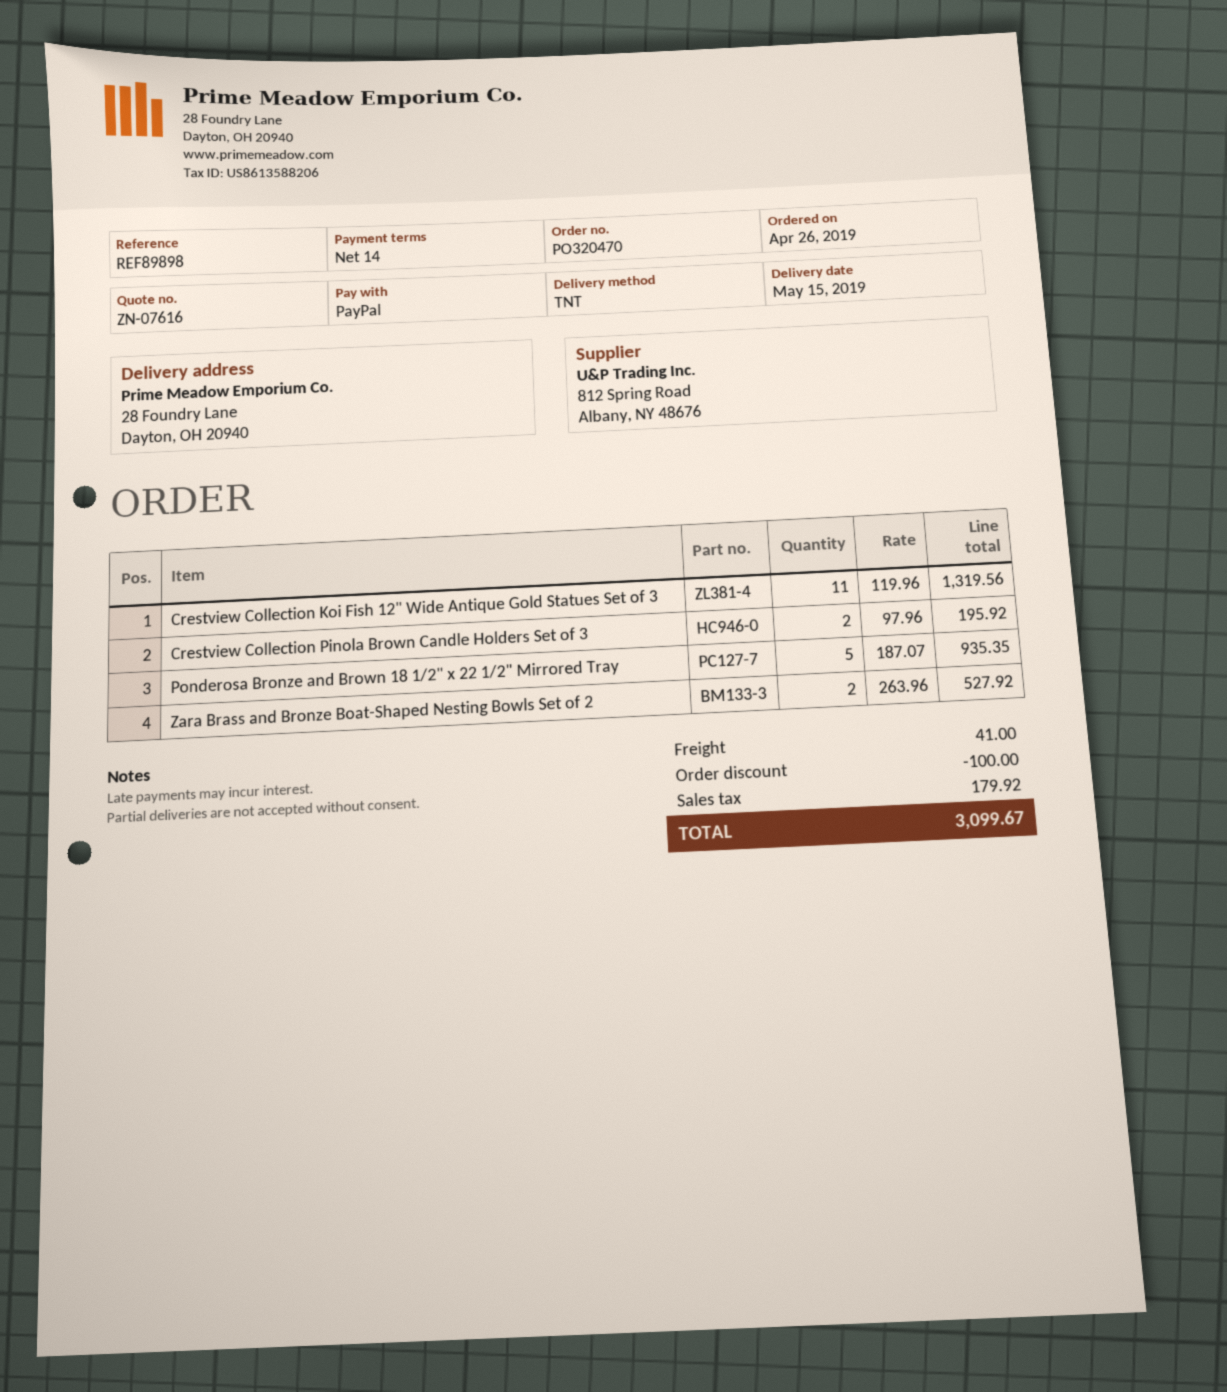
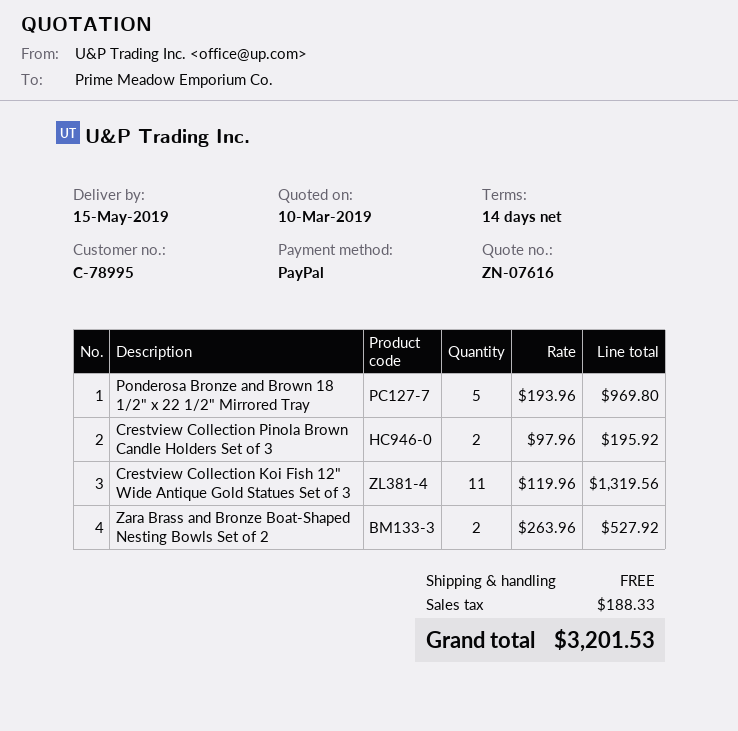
Ponderosa Bronze and Brown 18 1/2" x 22 1/2" Mirrored Tray: 5 x 187.07 = 935.35 -> 5 x 193.96 = 969.80
discount: 100.00 -> none
shipping: 41.00 -> 0.00
tax: 179.92 -> 188.33
total: 3099.67 -> 3201.53

